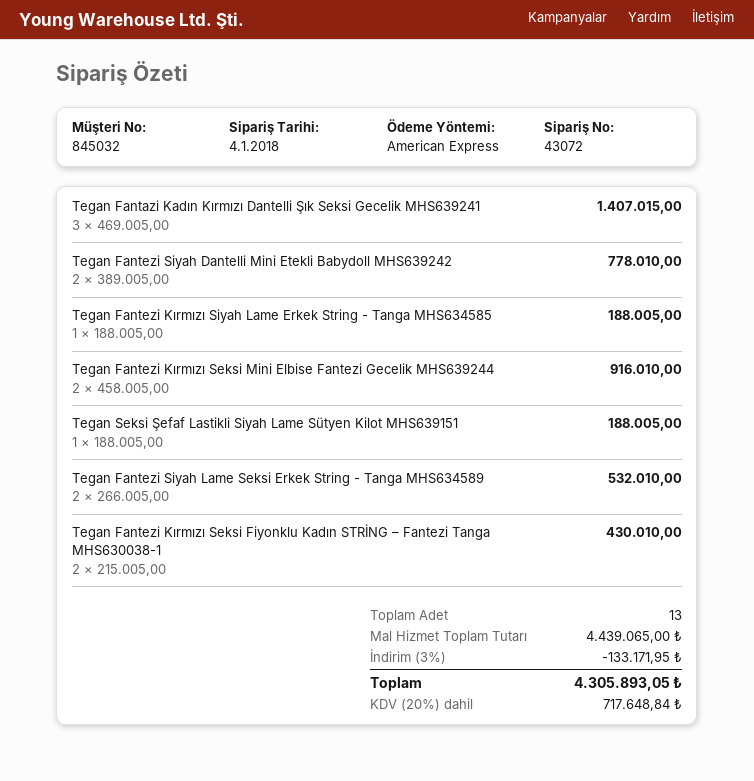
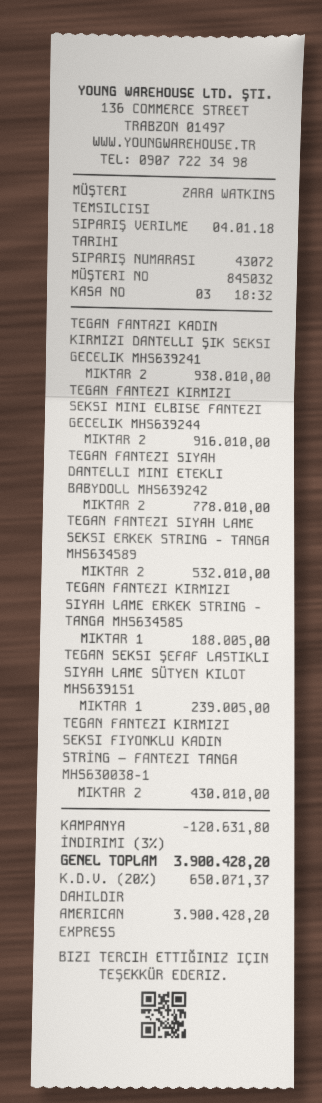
Tegan Fantazi Kadın Kırmızı Dantelli Şık Seksi Gecelik MHS639241: 3 for 1407015.00 -> 2 for 938010.00
Tegan Seksi Şefaf Lastikli Siyah Lame Sütyen Kilot MHS639151: 1 for 188005.00 -> 1 for 239005.00
discount: 3% = 133171.95 -> 3% = 120631.80
tax: 20% = 717648.84 -> 20% = 650071.37
total: 4305893.05 -> 3900428.20

